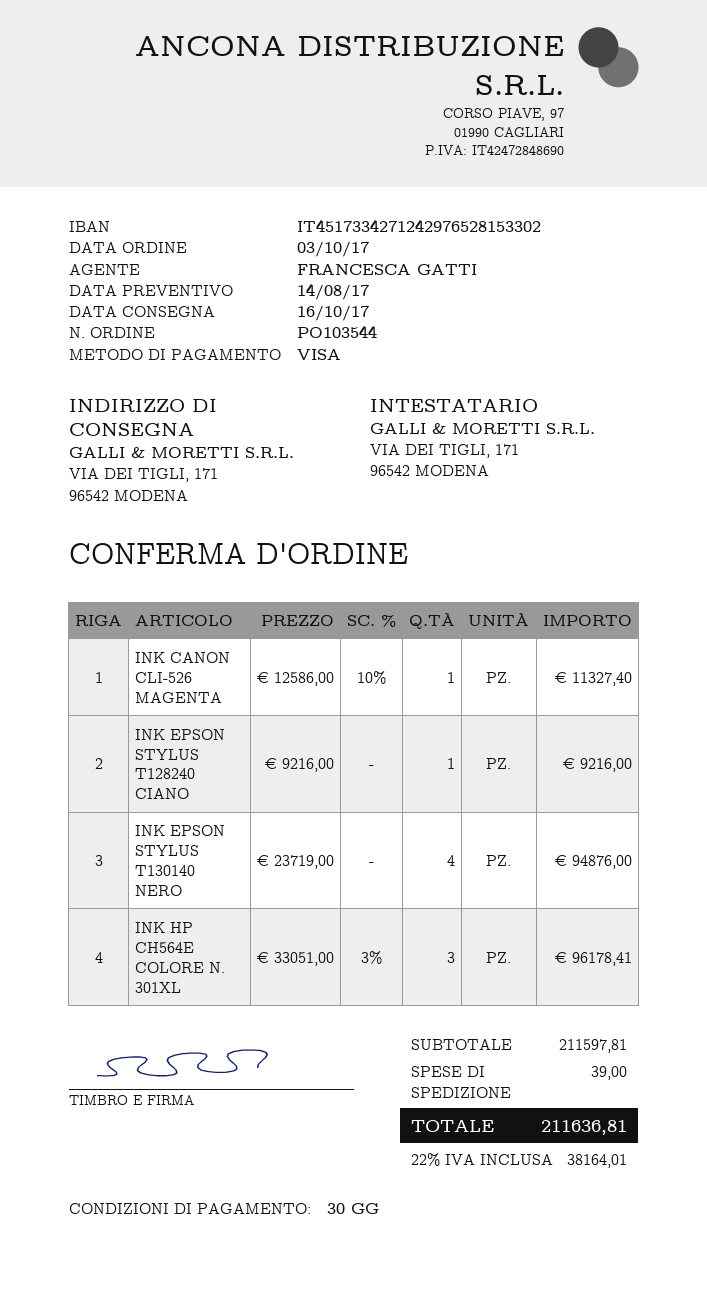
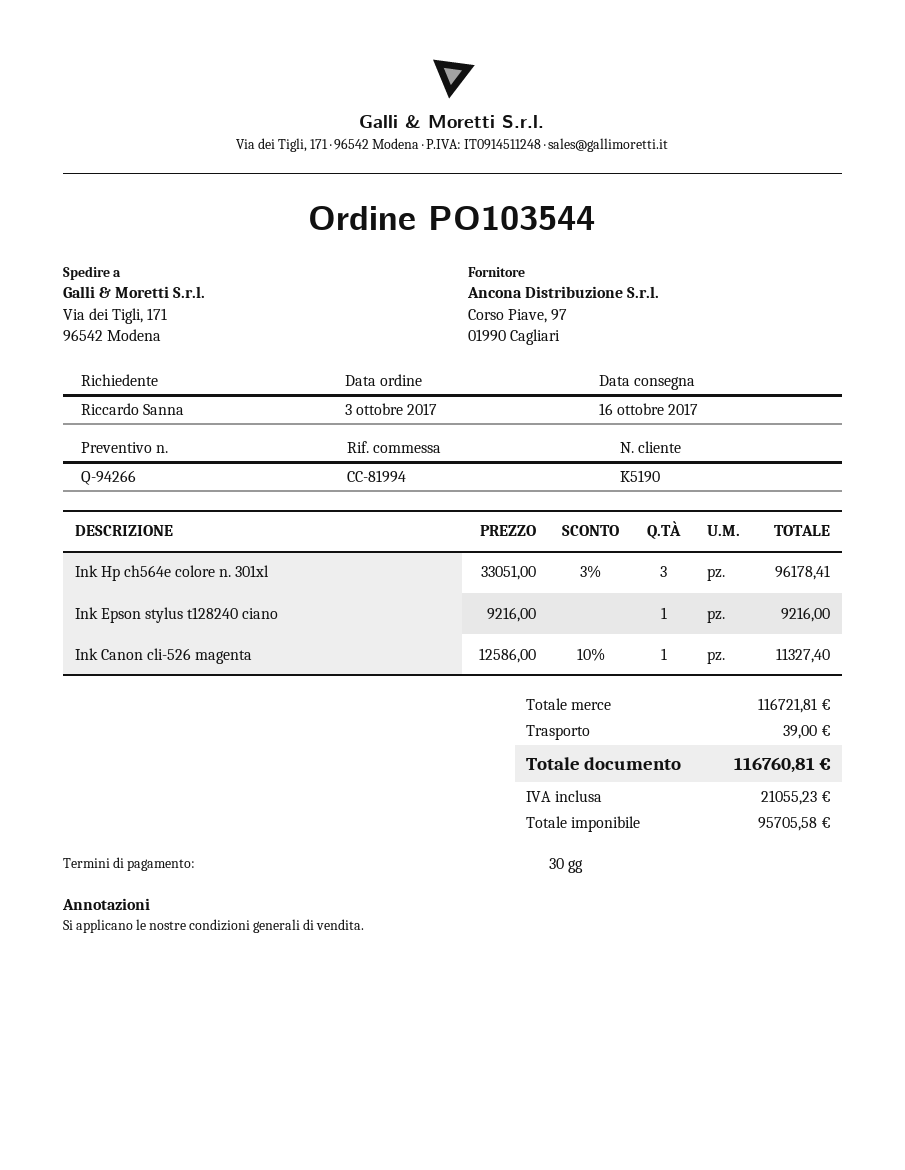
INK EPSON STYLUS T130140 NERO: 4 x 23719.00 = 94876.00 -> none
subtotal: 211597.81 -> 116721.81
tax: 38164.01 -> 21055.23
total: 211636.81 -> 116760.81

